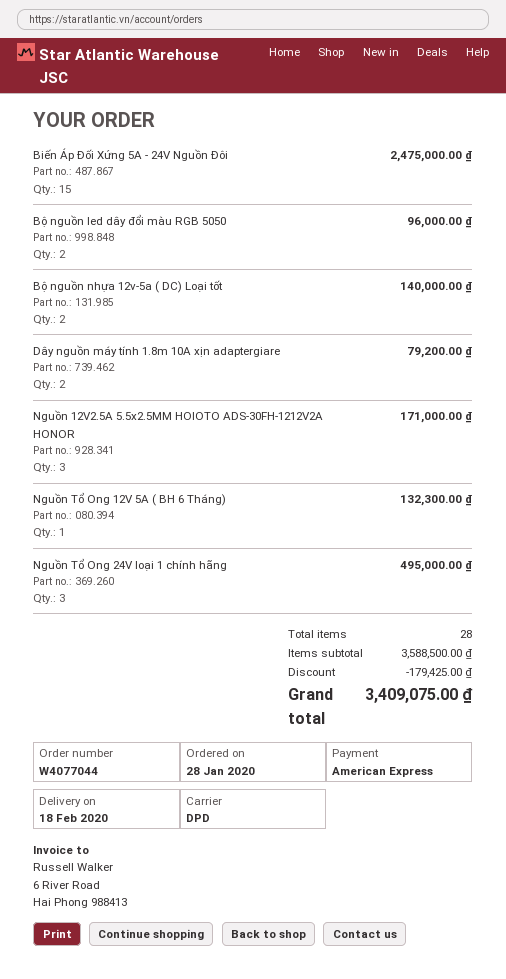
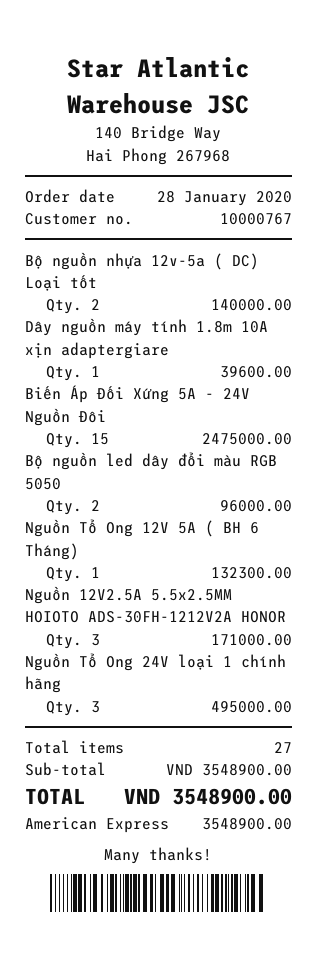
Dây nguồn máy tính 1.8m 10A xịn adaptergiare: 2 for 79200.00 -> 1 for 39600.00
total quantity: 28 -> 27
subtotal: 3588500.00 -> 3548900.00
discount: 179425.00 -> none
total: 3409075.00 -> 3548900.00

